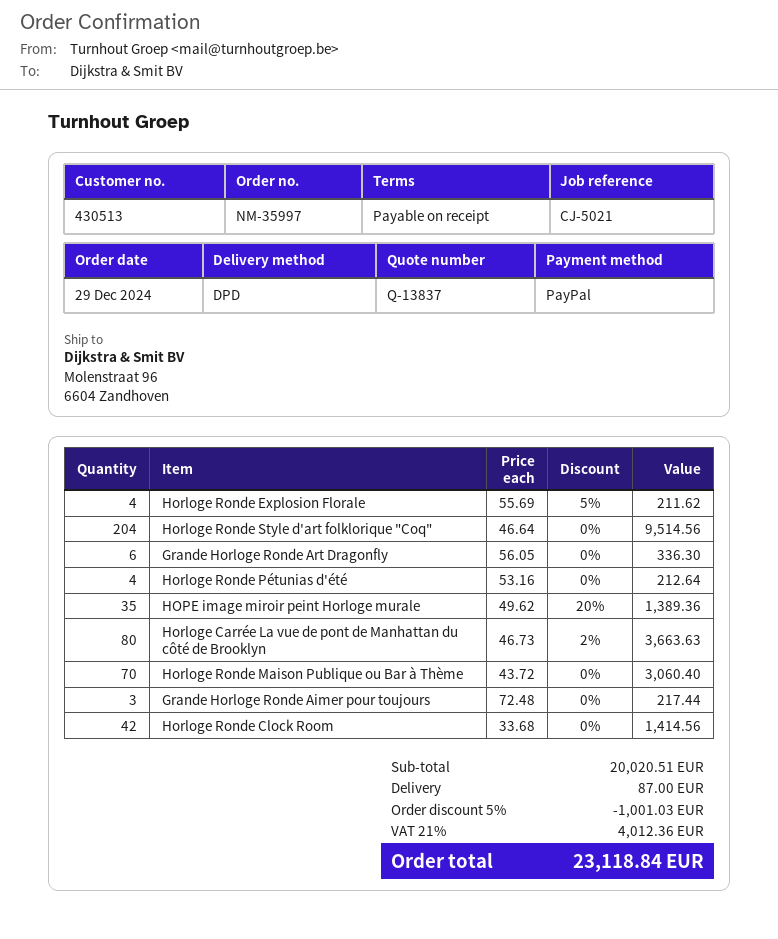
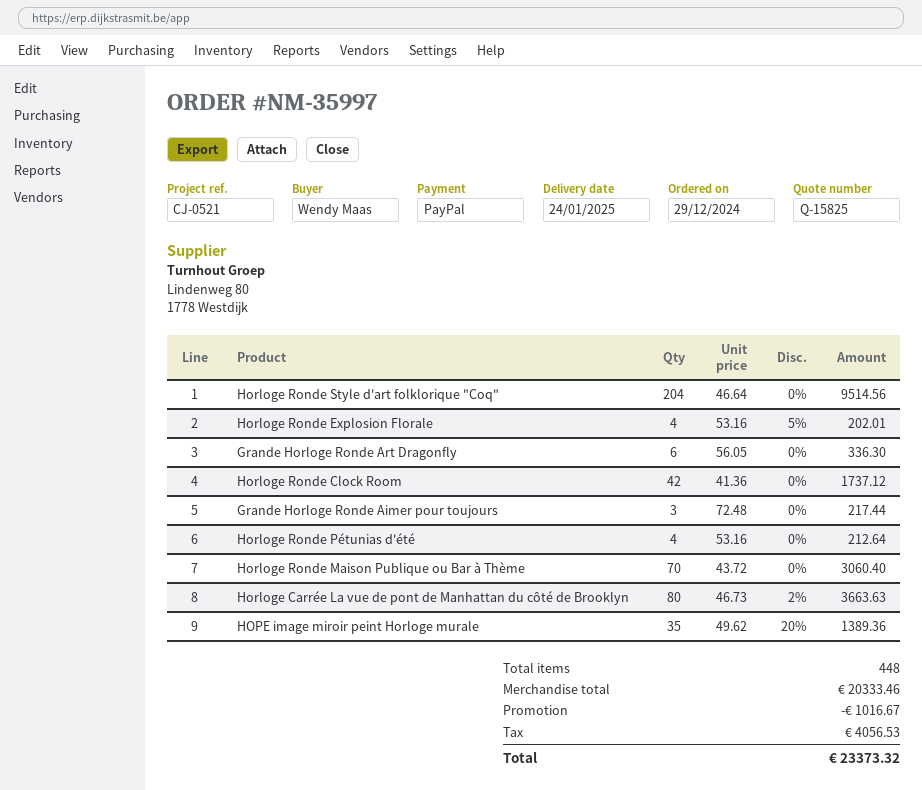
quote number: Q-13837 -> Q-15825
reference: CJ-5021 -> CJ-0521
Horloge Ronde Explosion Florale: 4 x 55.69 - 5% = 211.62 -> 4 x 53.16 - 5% = 202.01
Horloge Ronde Clock Room: 42 x 33.68 = 1414.56 -> 42 x 41.36 = 1737.12
subtotal: 20020.51 -> 20333.46
discount: 1001.03 -> 1016.67
shipping: 87.00 -> none
tax: 4012.36 -> 4056.53
total: 23118.84 -> 23373.32

